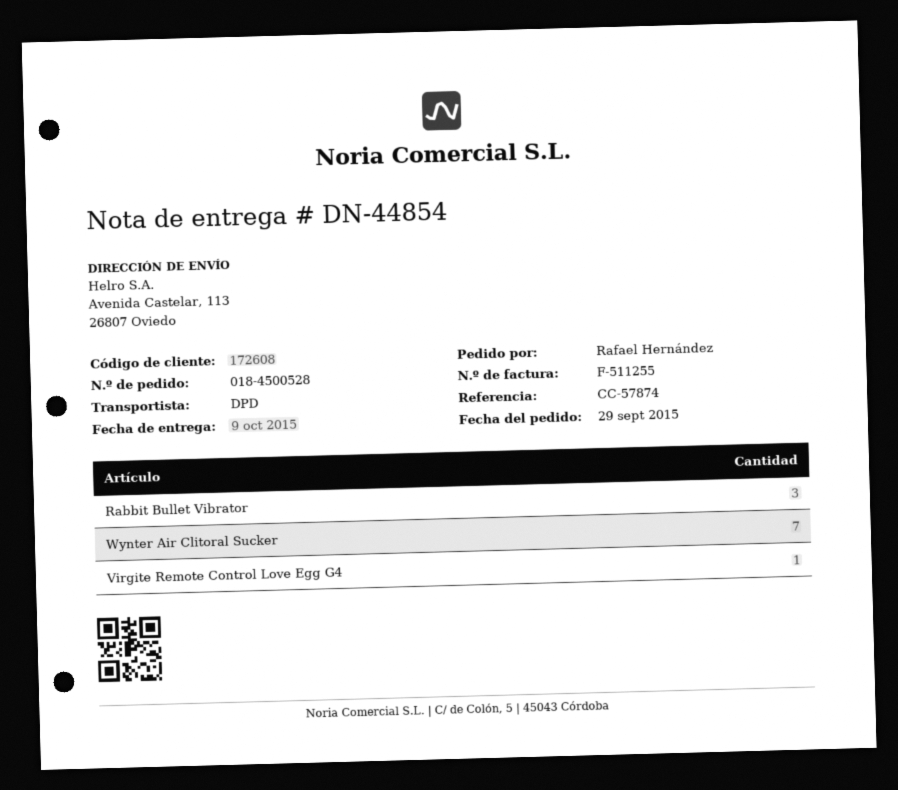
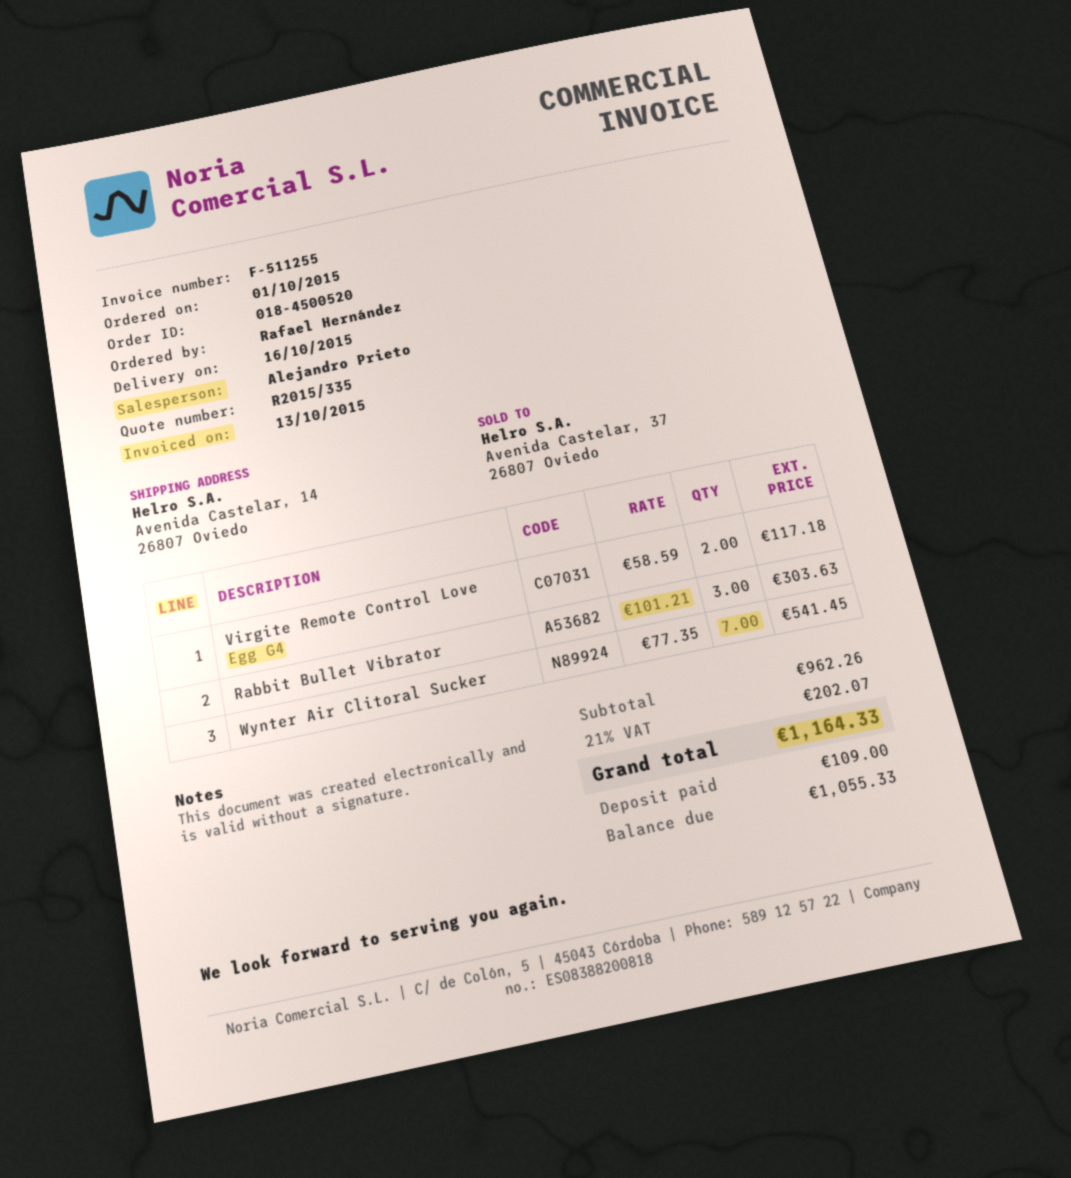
order number: 018-4500528 -> 018-4500520
order date: 2015-09-29 -> 2015-10-01
delivery date: 2015-10-09 -> 2015-10-16
ship to: Avenida Castelar, 113, 26807 Oviedo -> Avenida Castelar, 14, 26807 Oviedo
Virgite Remote Control Love Egg G4: 1 -> 2

